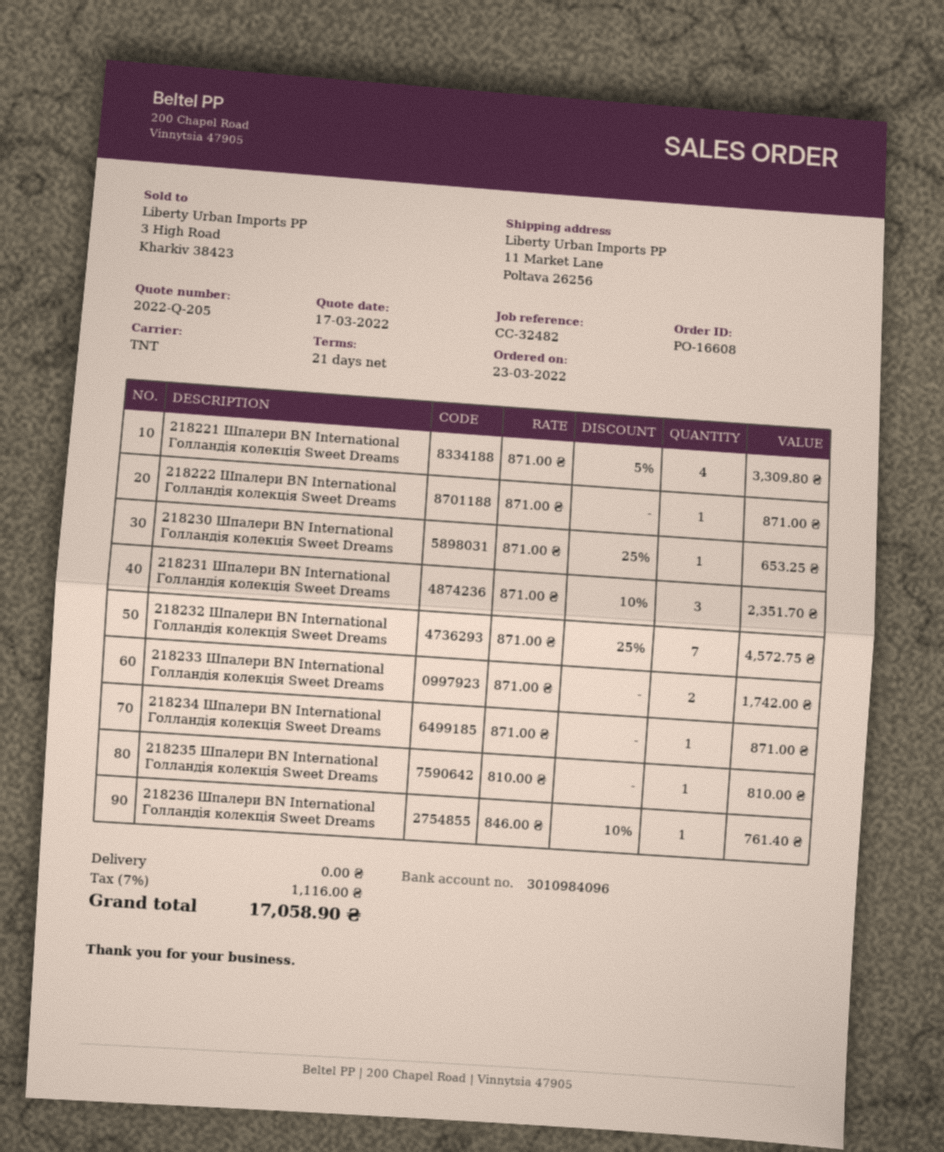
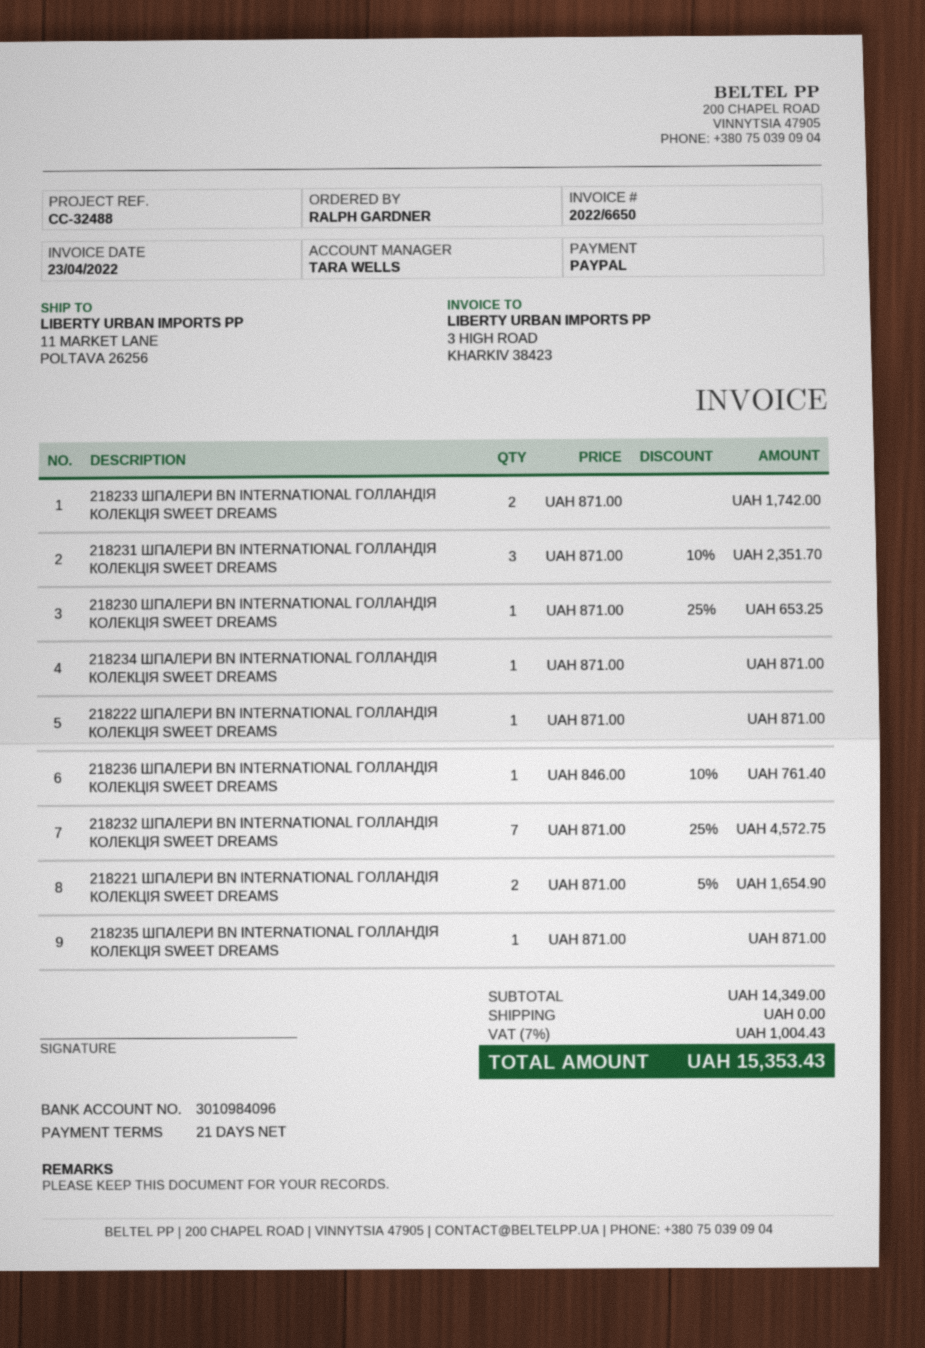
reference: CC-32482 -> CC-32488
218221 Шпалери BN International Голландія колекція Sweet Dreams: 4 x 871.00 - 5% = 3309.80 -> 2 x 871.00 - 5% = 1654.90
218235 Шпалери BN International Голландія колекція Sweet Dreams: 1 x 810.00 = 810.00 -> 1 x 871.00 = 871.00
tax: 7% = 1116.00 -> 7% = 1004.43
total: 17058.90 -> 15353.43

